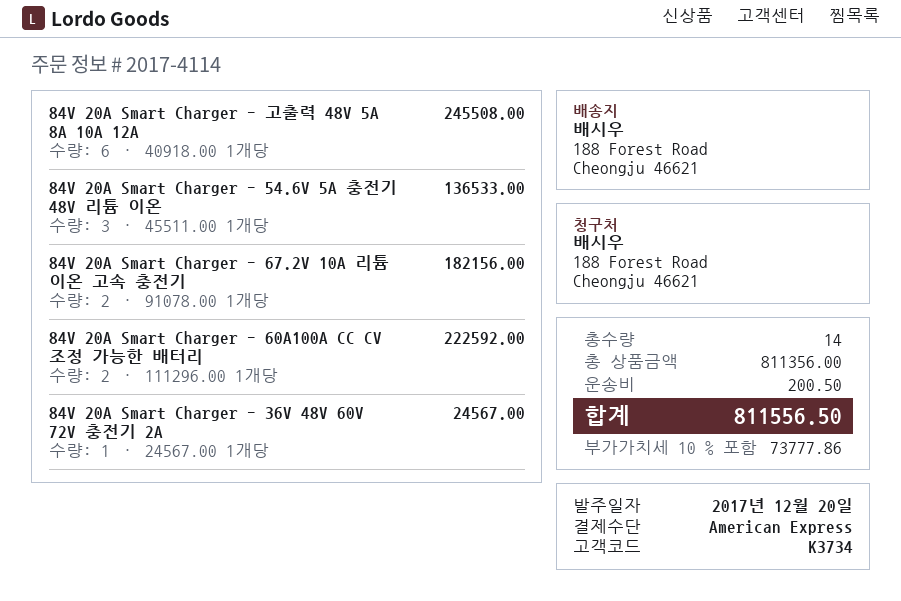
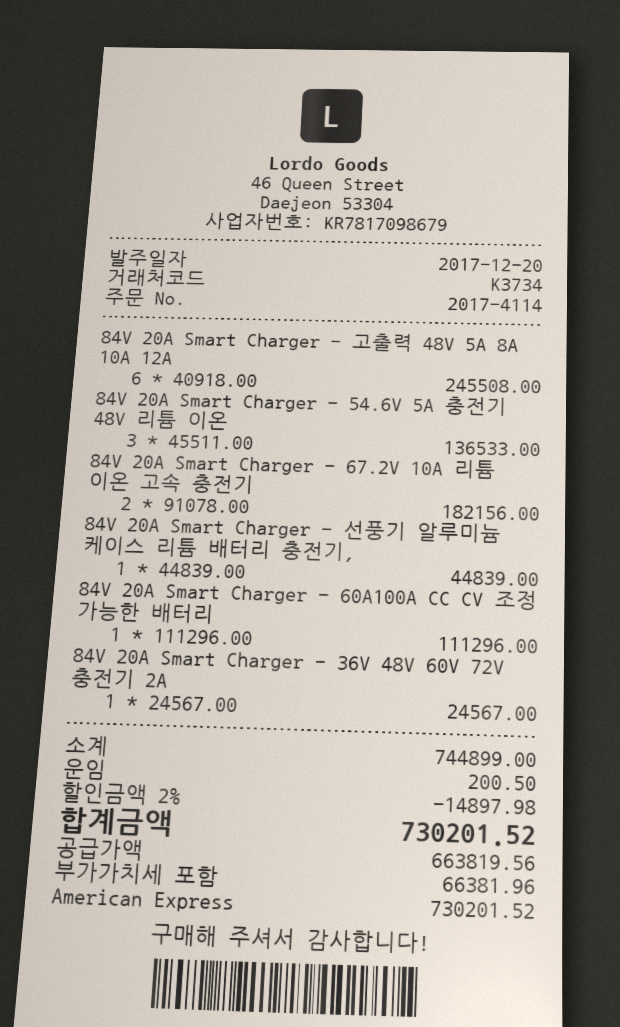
84V 20A Smart Charger - 60A100A CC CV 조정 가능한 배터리: 2 x 111296.00 = 222592.00 -> 1 x 111296.00 = 111296.00
84V 20A Smart Charger - 선풍기 알루미늄 케이스 리튬 배터리 충전기,: none -> 1 x 44839.00 = 44839.00
subtotal: 811356.00 -> 744899.00
discount: none -> 2% = 14897.98
tax: 73777.86 -> 66381.96
total: 811556.50 -> 730201.52

